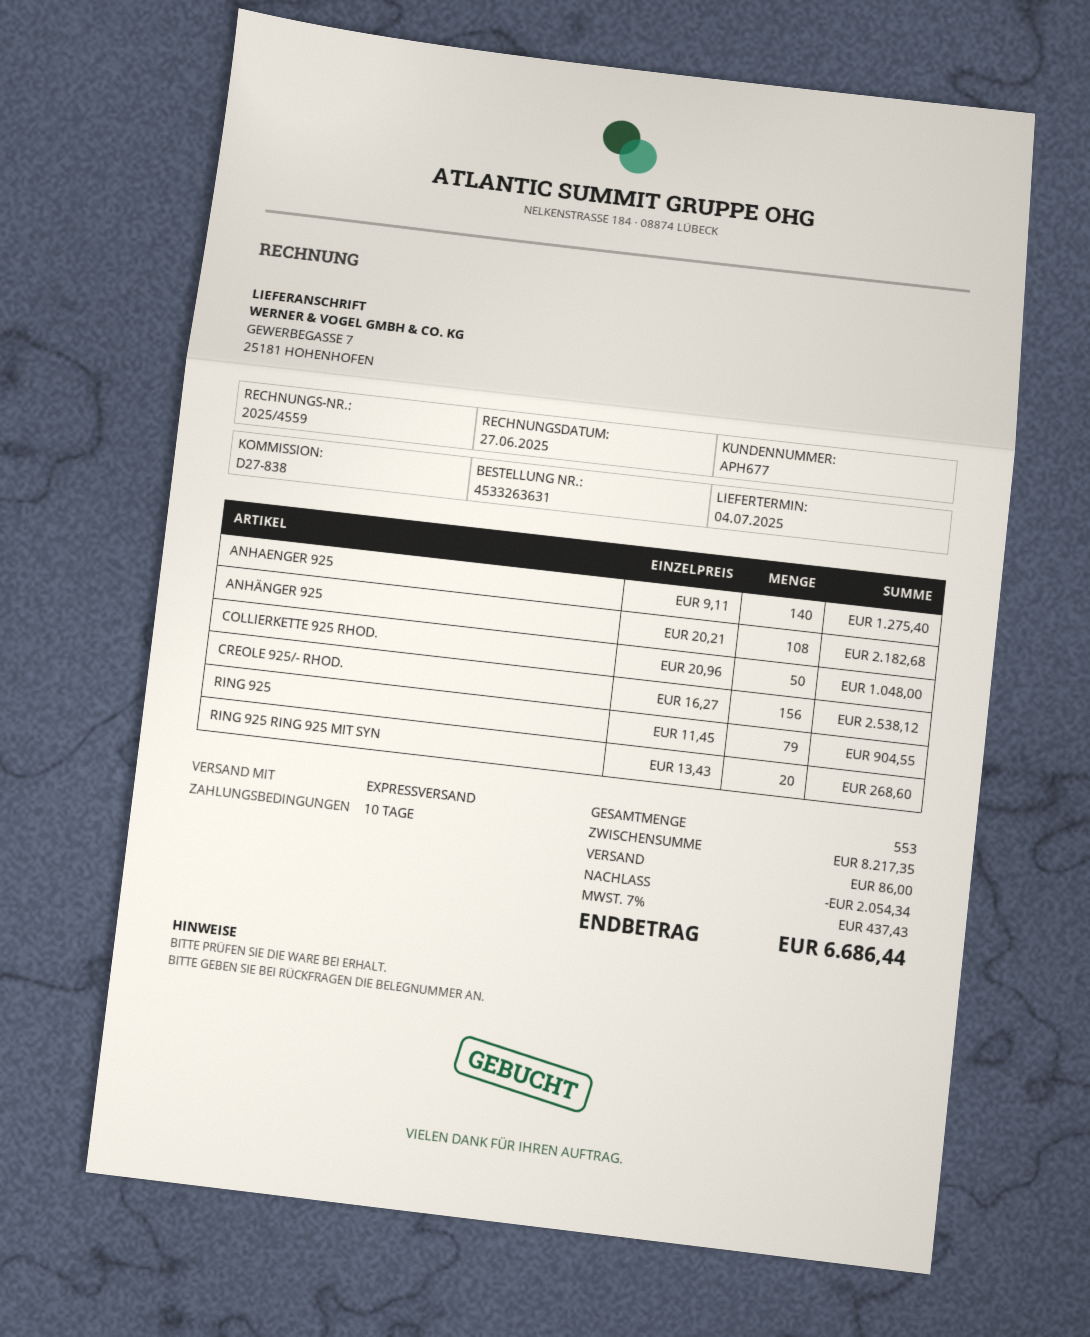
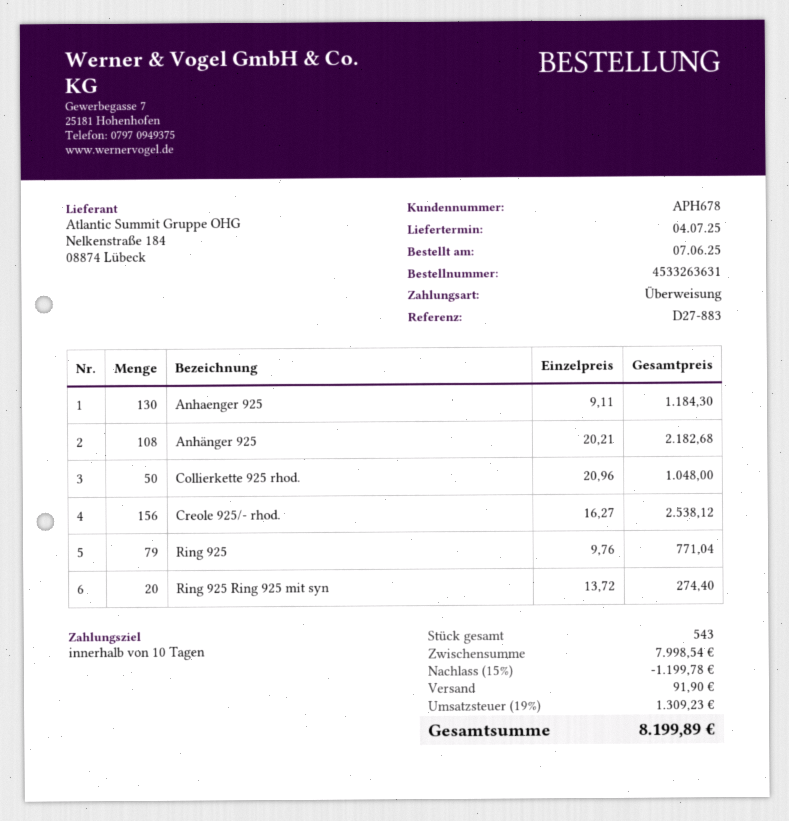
customer number: APH677 -> APH678
reference: D27-838 -> D27-883
ANHAENGER 925: 140 x 9.11 = 1275.40 -> 130 x 9.11 = 1184.30
RING 925: 79 x 11.45 = 904.55 -> 79 x 9.76 = 771.04
RING 925 RING 925 MIT SYN: 20 x 13.43 = 268.60 -> 20 x 13.72 = 274.40
total quantity: 553 -> 543
subtotal: 8217.35 -> 7998.54
discount: 2054.34 -> 1199.78
shipping: 86.00 -> 91.90
tax: 7% = 437.43 -> 19% = 1309.23
total: 6686.44 -> 8199.89

